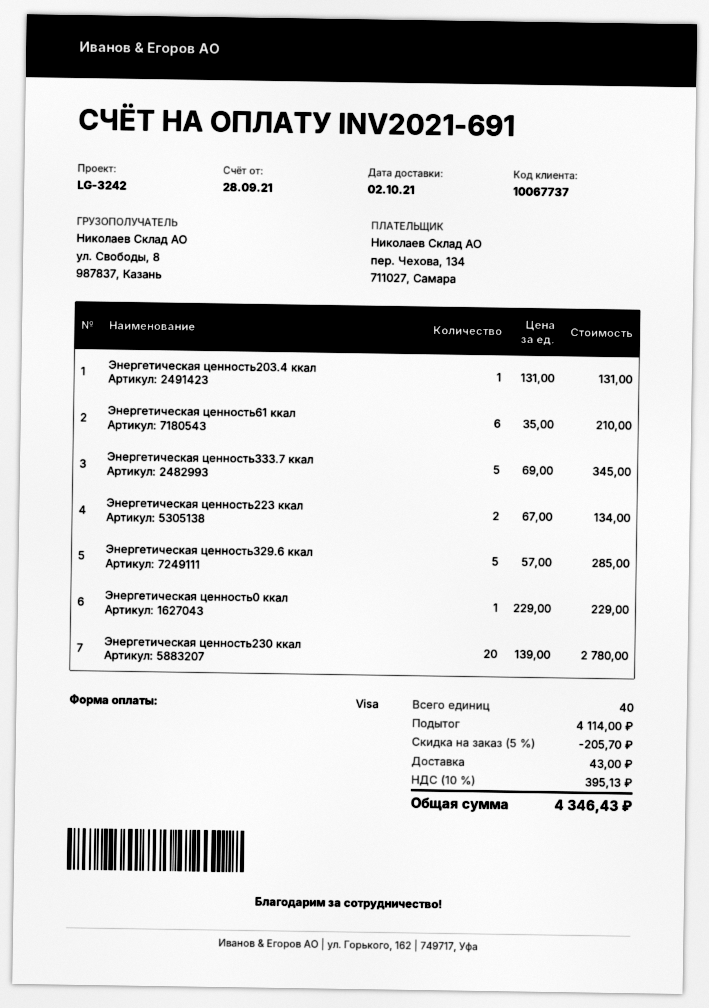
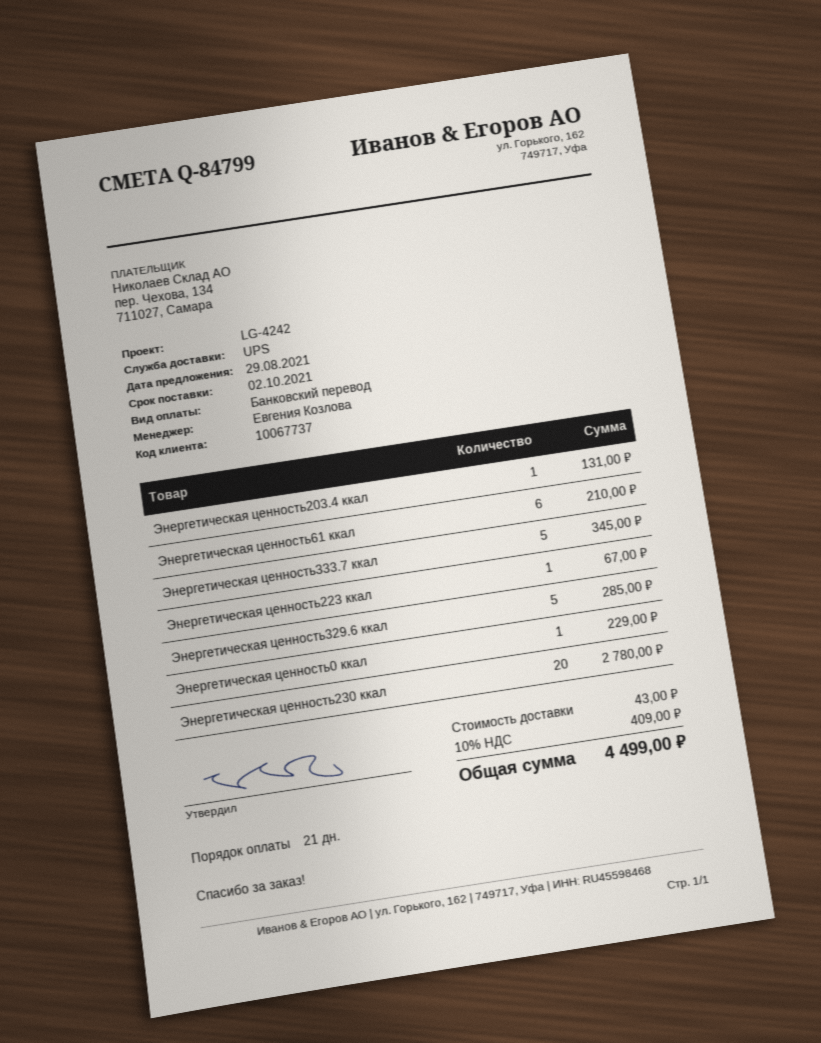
reference: LG-3242 -> LG-4242
payment method: Visa -> bank transfer
Энергетическая ценность223 ккал: 2 for 134.00 -> 1 for 67.00
discount: 5% = 205.70 -> none
tax: 10% = 395.13 -> 10% = 409.00
total: 4346.43 -> 4499.00

